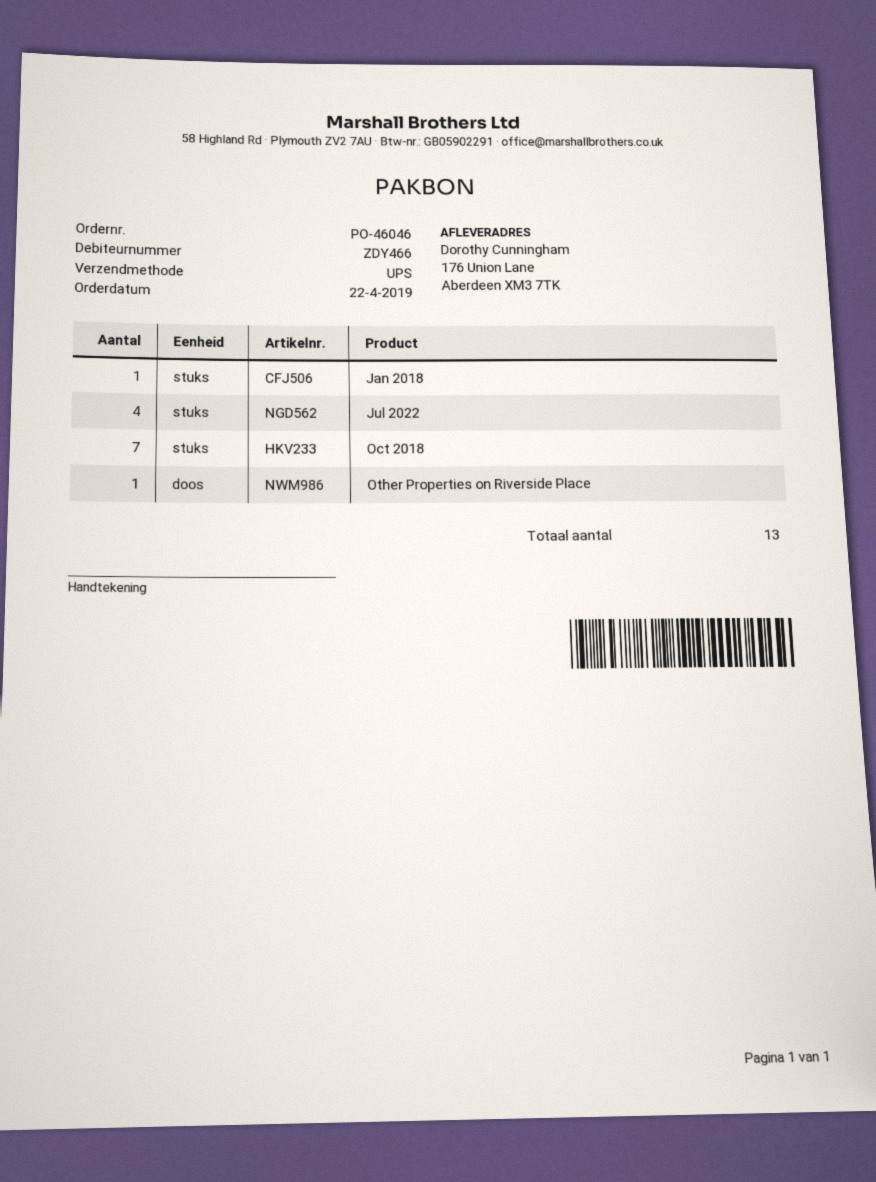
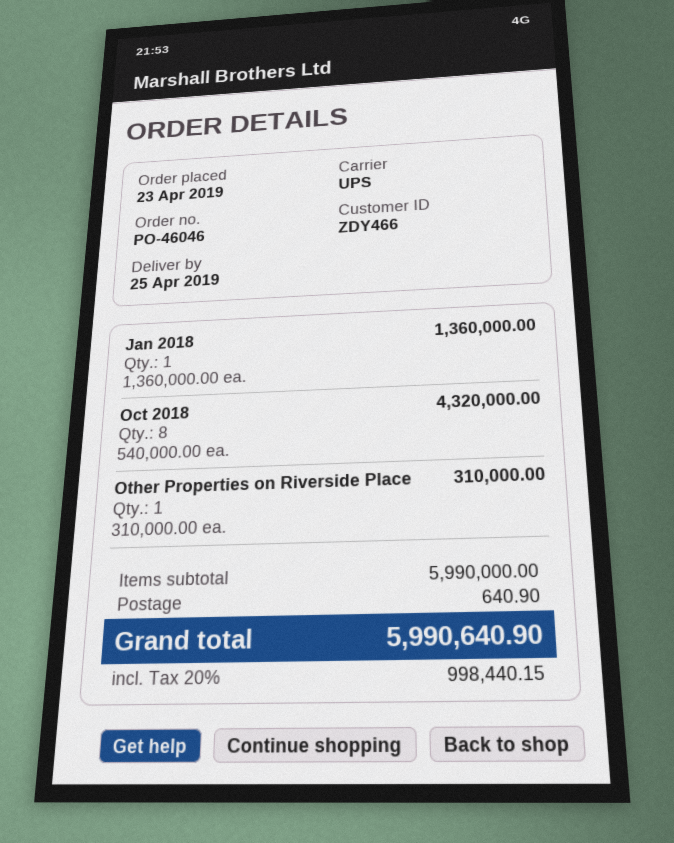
order date: 2019-04-22 -> 2019-04-23
Jul 2022: 4 -> none
Oct 2018: 7 -> 8

